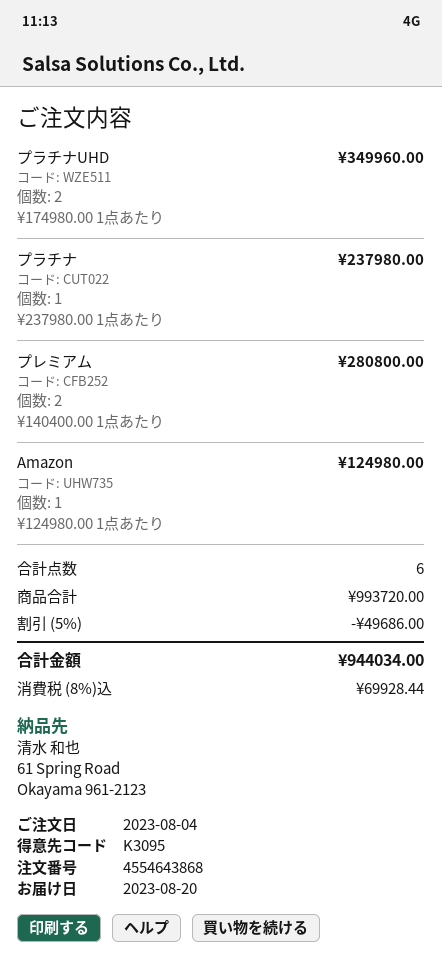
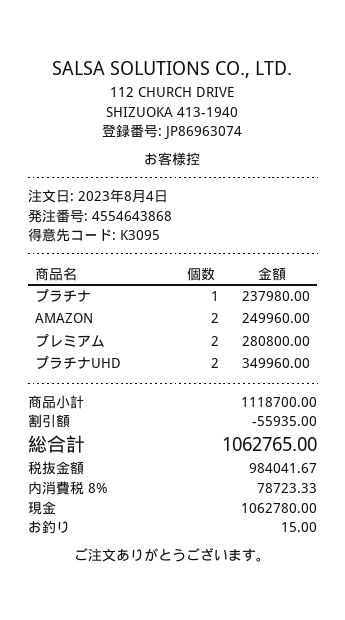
Amazon: 1 for 124980.00 -> 2 for 249960.00
subtotal: 993720.00 -> 1118700.00
discount: 49686.00 -> 55935.00
tax: 8% = 69928.44 -> 8% = 78723.33
total: 944034.00 -> 1062765.00

